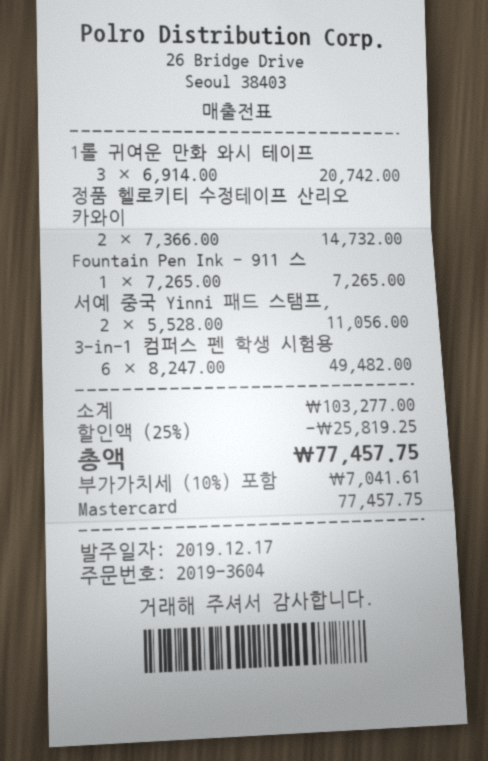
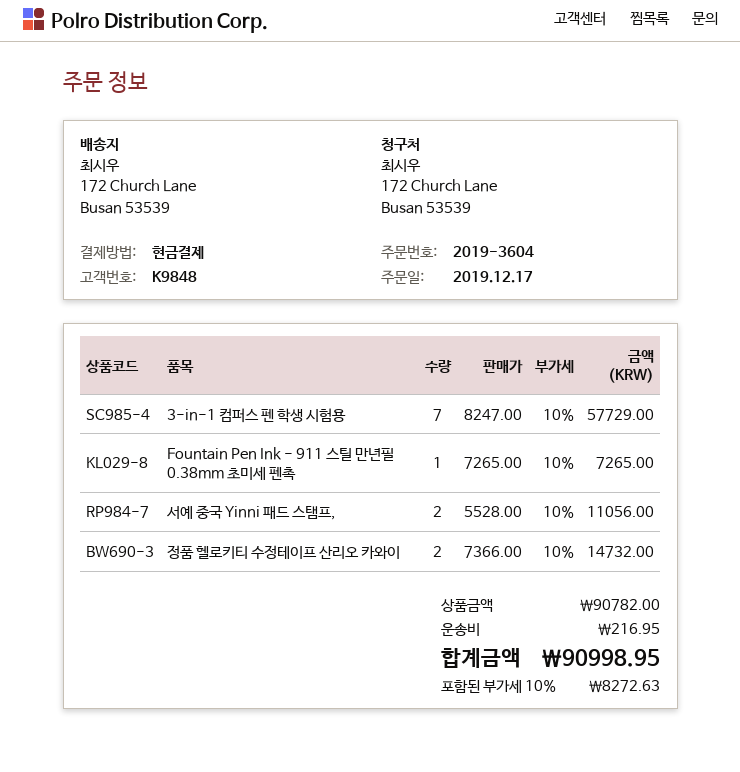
payment method: Mastercard -> cash
1롤 귀여운 만화 와시 테이프: 3 x 6914.00 = 20742.00 -> none
3-in-1 컴퍼스 펜 학생 시험용: 6 x 8247.00 = 49482.00 -> 7 x 8247.00 = 57729.00
subtotal: 103277.00 -> 90782.00
discount: 25% = 25819.25 -> none
shipping: none -> 216.95
tax: 10% = 7041.61 -> 10% = 8272.63
total: 77457.75 -> 90998.95

